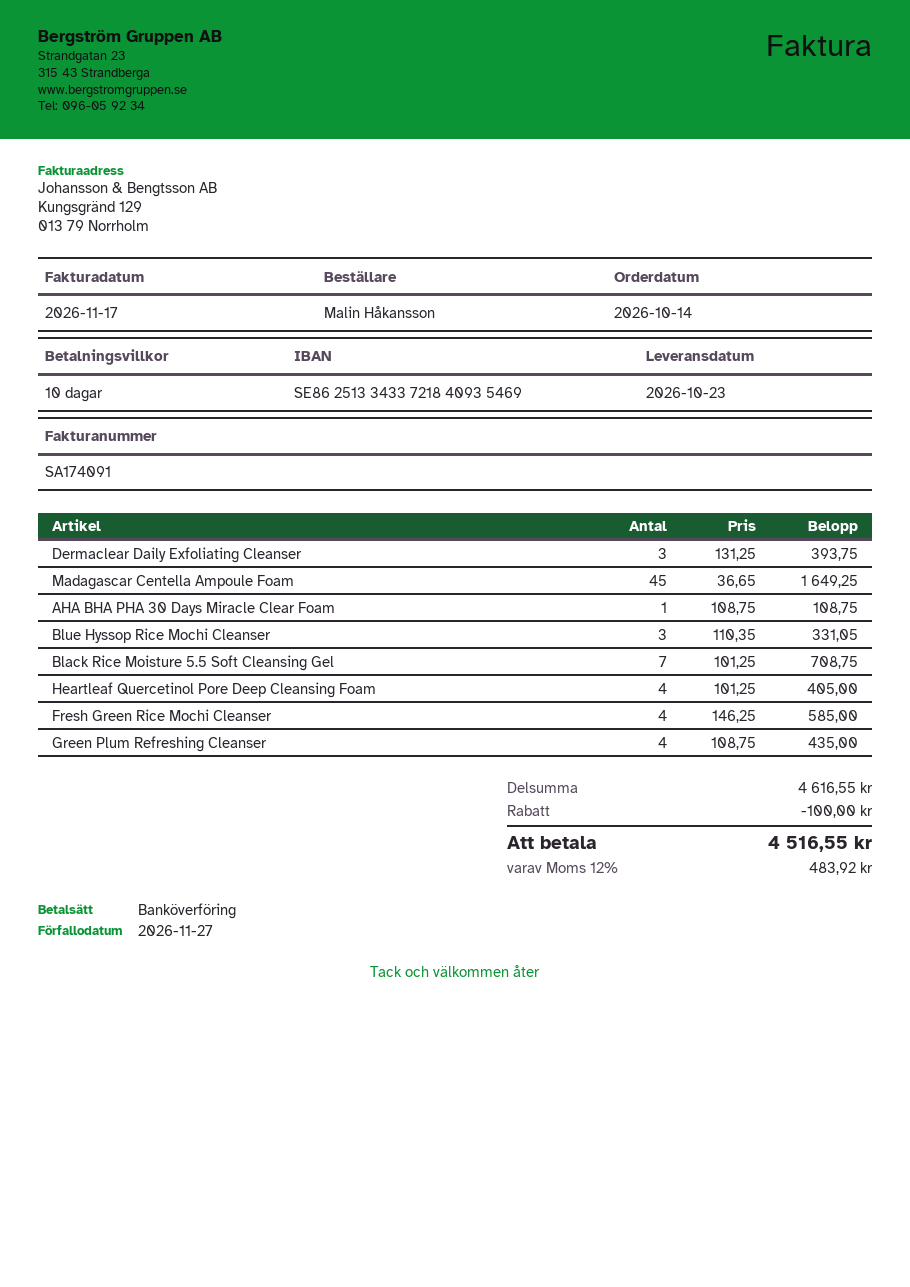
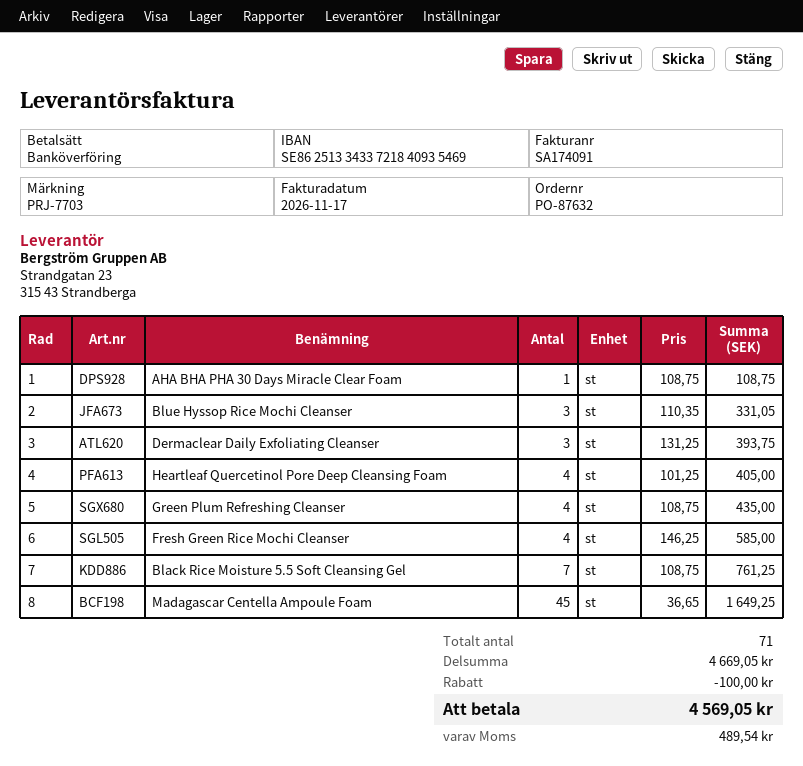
Black Rice Moisture 5.5 Soft Cleansing Gel: 7 x 101.25 = 708.75 -> 7 x 108.75 = 761.25
subtotal: 4616.55 -> 4669.05
tax: 483.92 -> 489.54
total: 4516.55 -> 4569.05

